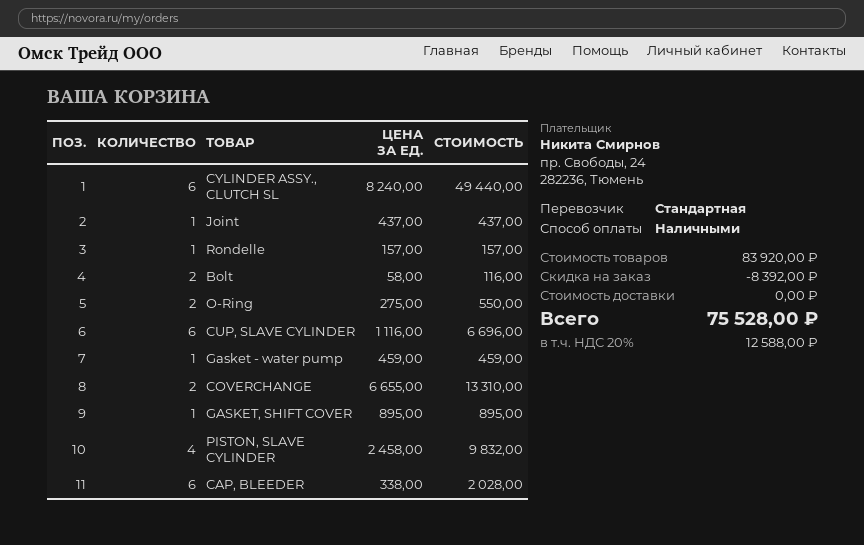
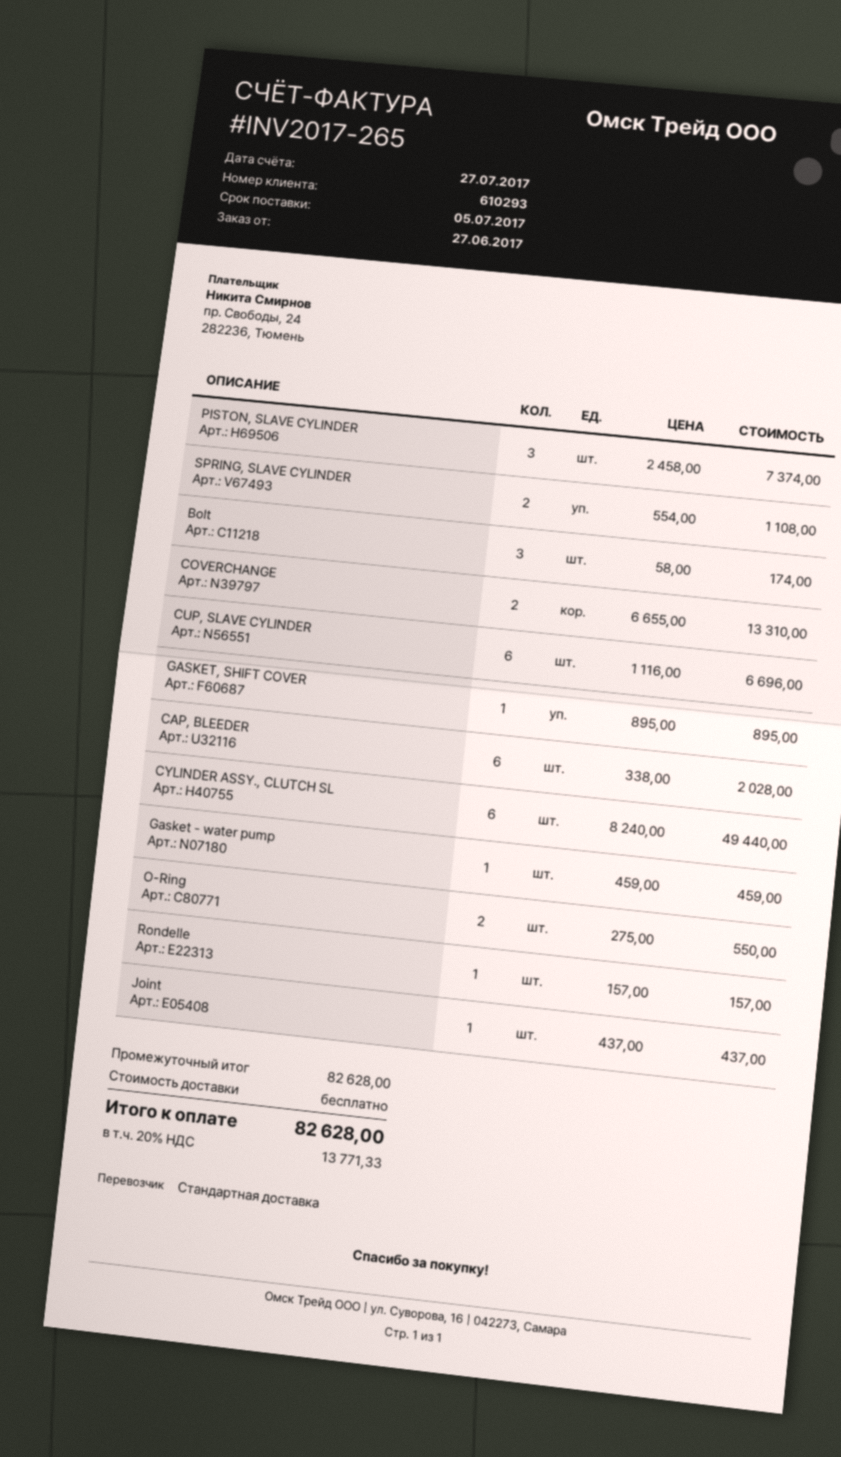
Bolt: 2 x 58.00 = 116.00 -> 3 x 58.00 = 174.00
PISTON, SLAVE CYLINDER: 4 x 2458.00 = 9832.00 -> 3 x 2458.00 = 7374.00
SPRING, SLAVE CYLINDER: none -> 2 x 554.00 = 1108.00
subtotal: 83920.00 -> 82628.00
discount: 8392.00 -> none
tax: 20% = 12588.00 -> 20% = 13771.33
total: 75528.00 -> 82628.00

